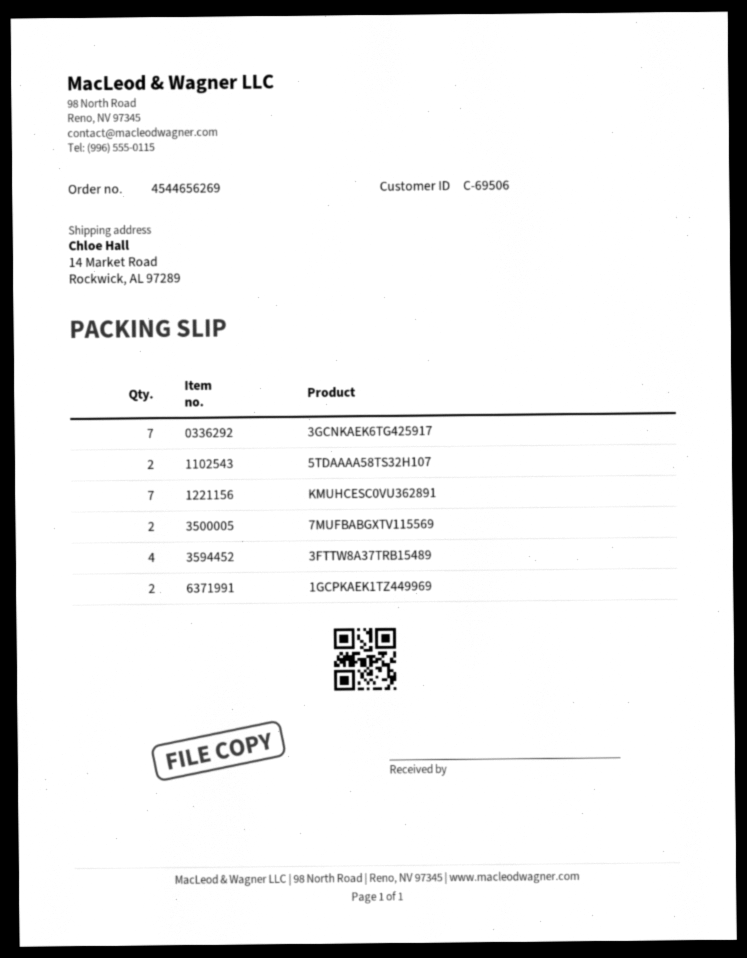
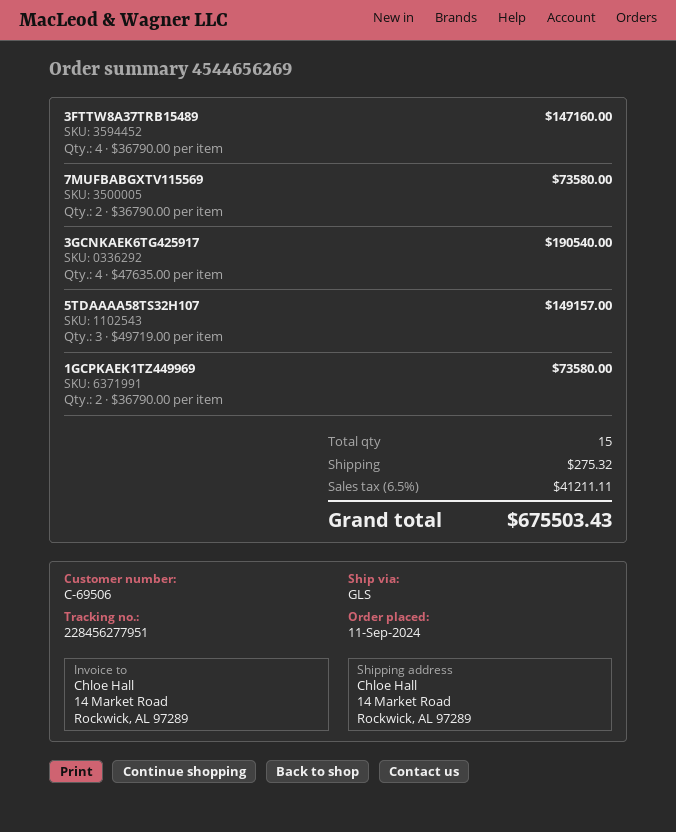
3GCNKAEK6TG425917: 7 -> 4
5TDAAAA58TS32H107: 2 -> 3
KMUHCESC0VU362891: 7 -> none

